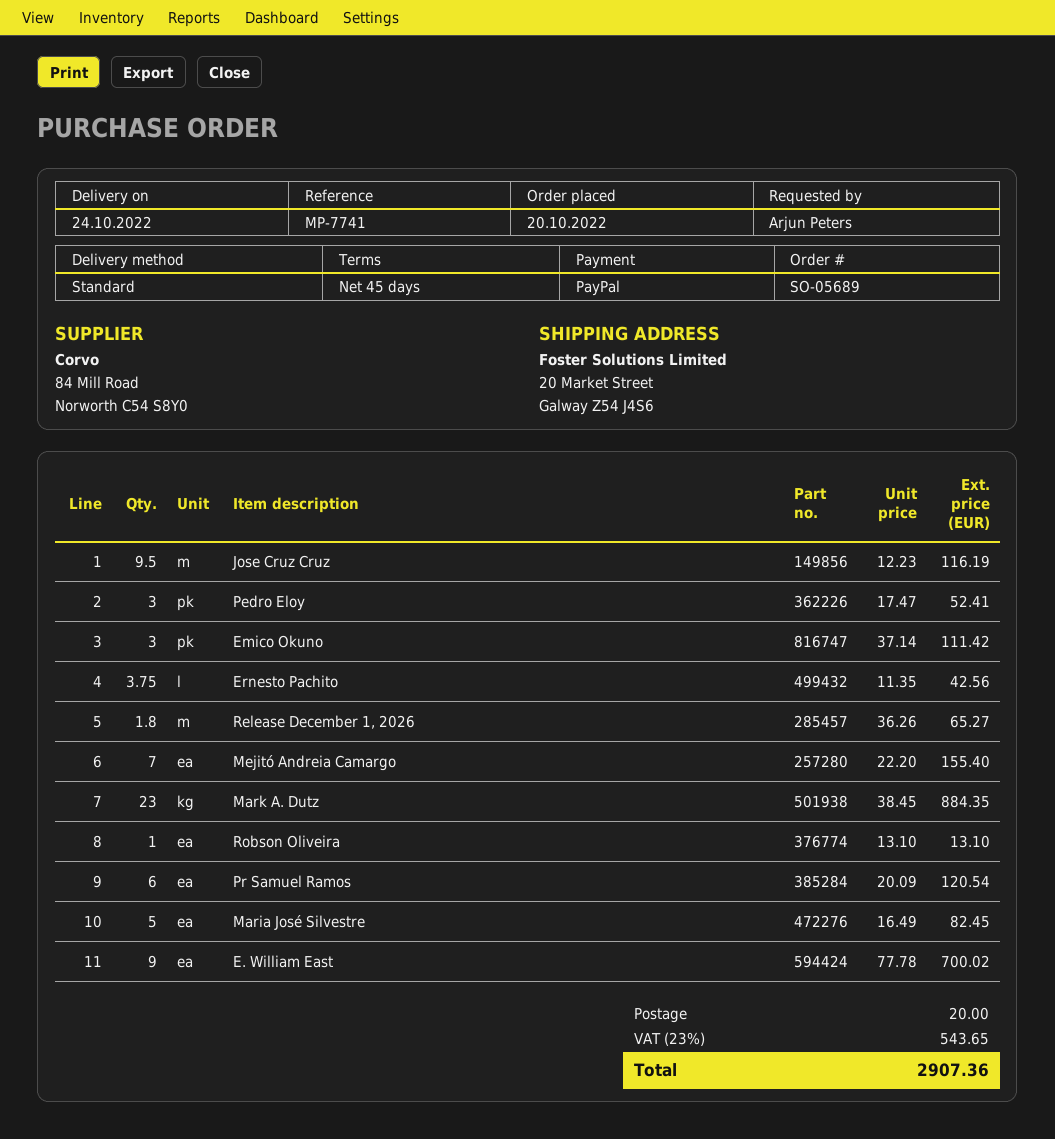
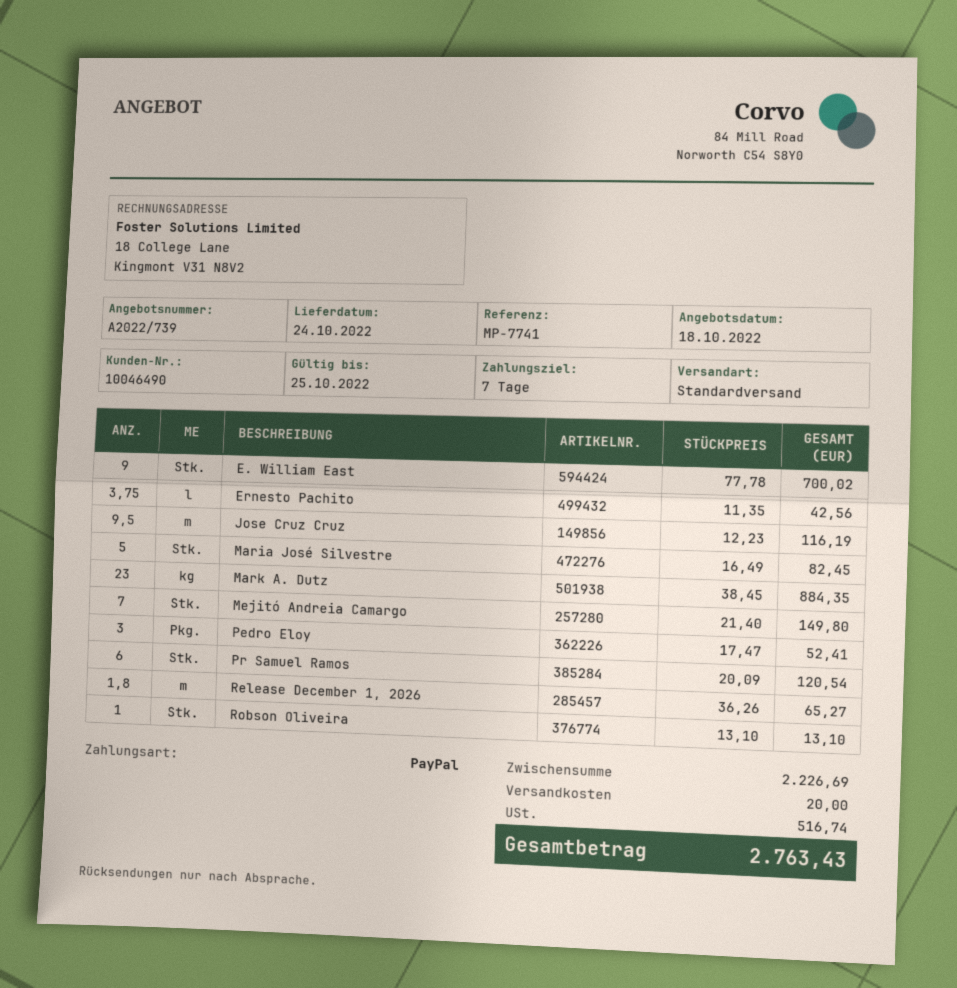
payment terms: 45 days -> 7 days
Emico Okuno: 3 x 37.14 = 111.42 -> none
Mejitó Andreia Camargo: 7 x 22.20 = 155.40 -> 7 x 21.40 = 149.80
tax: 543.65 -> 516.74
total: 2907.36 -> 2763.43

